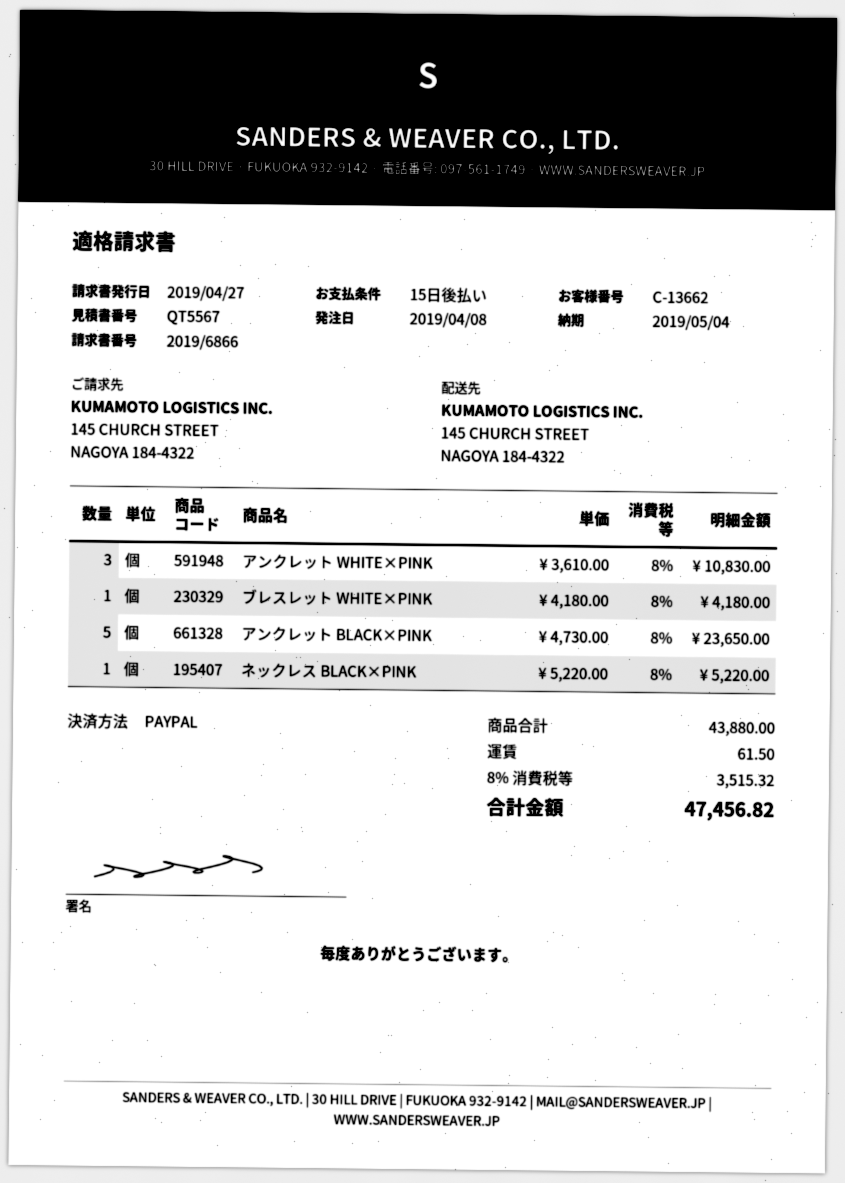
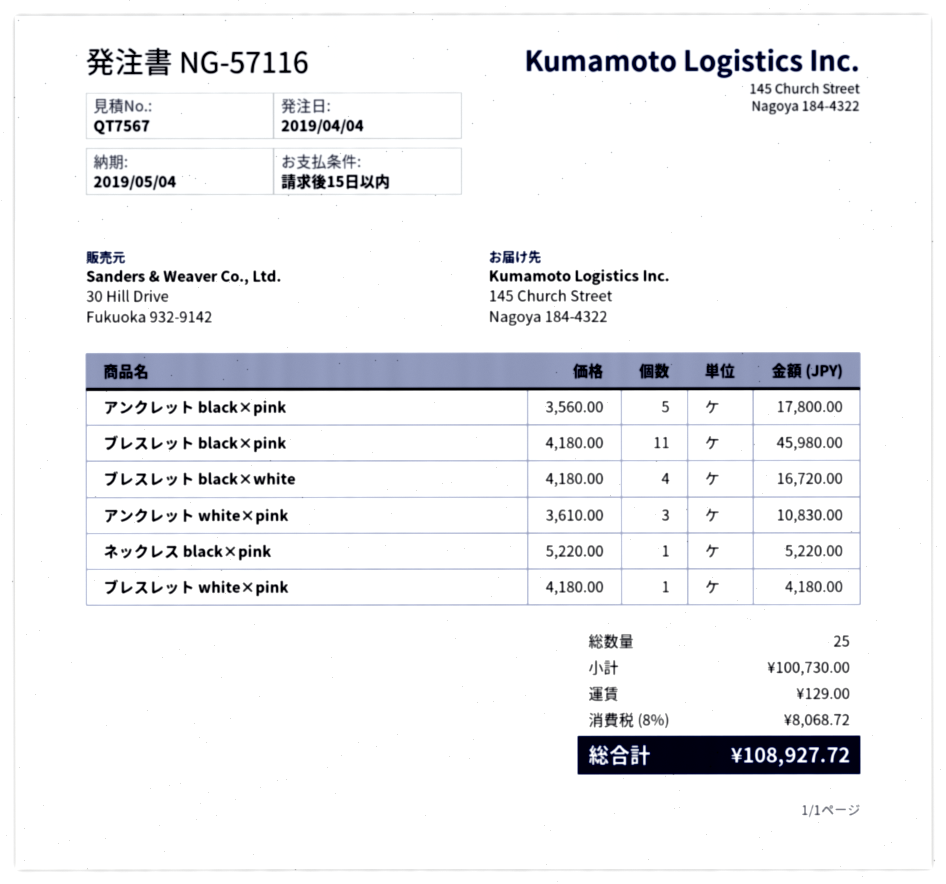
quote number: QT5567 -> QT7567
order date: 2019-04-08 -> 2019-04-04
アンクレット BLACK×PINK: 5 x 4730.00 = 23650.00 -> 5 x 3560.00 = 17800.00
ブレスレット black×pink: none -> 11 x 4180.00 = 45980.00
ブレスレット black×white: none -> 4 x 4180.00 = 16720.00
subtotal: 43880.00 -> 100730.00
shipping: 61.50 -> 129.00
tax: 8% = 3515.32 -> 8% = 8068.72
total: 47456.82 -> 108927.72

